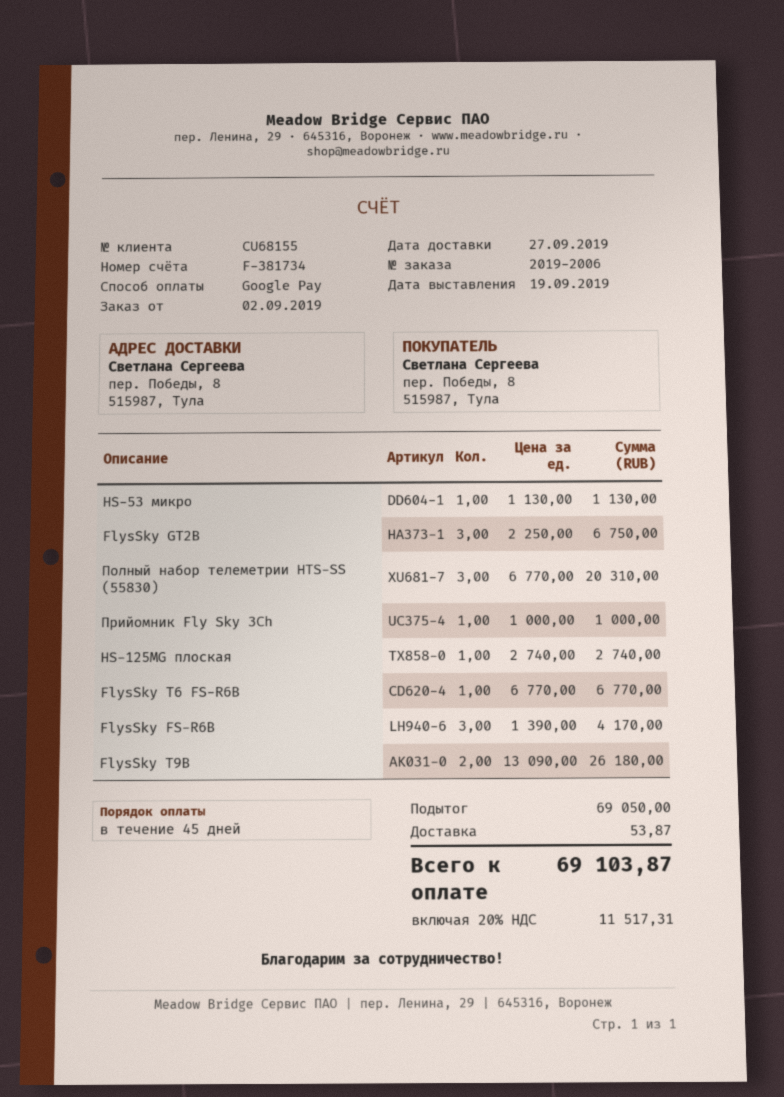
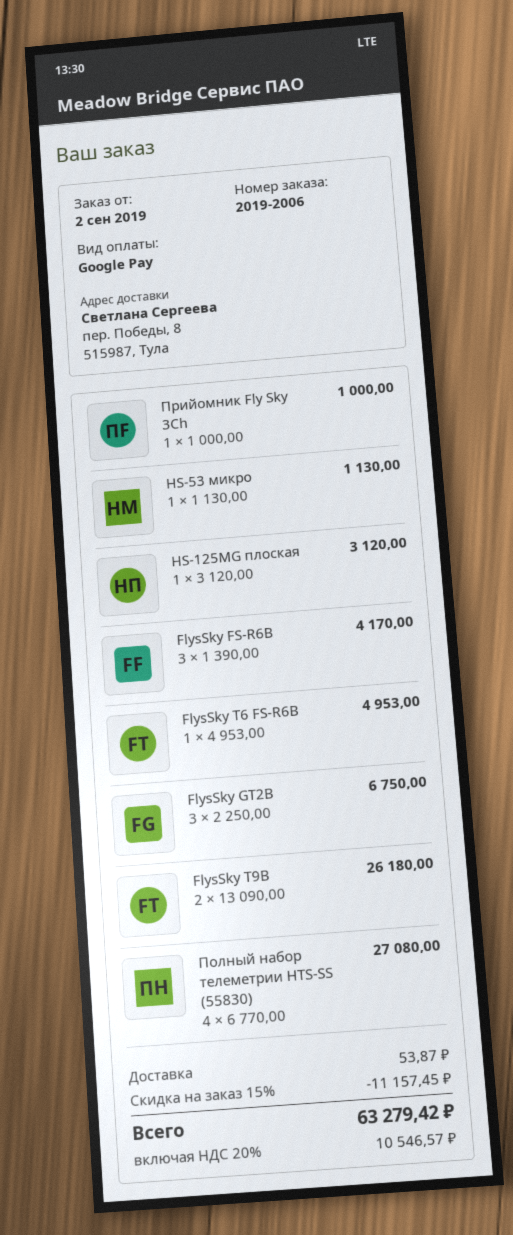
Полный набор телеметрии HTS-SS (55830): 3 x 6770.00 = 20310.00 -> 4 x 6770.00 = 27080.00
HS-125MG плоская: 1 x 2740.00 = 2740.00 -> 1 x 3120.00 = 3120.00
FlysSky T6 FS-R6B: 1 x 6770.00 = 6770.00 -> 1 x 4953.00 = 4953.00
discount: none -> 15% = 11157.45
tax: 20% = 11517.31 -> 20% = 10546.57
total: 69103.87 -> 63279.42

